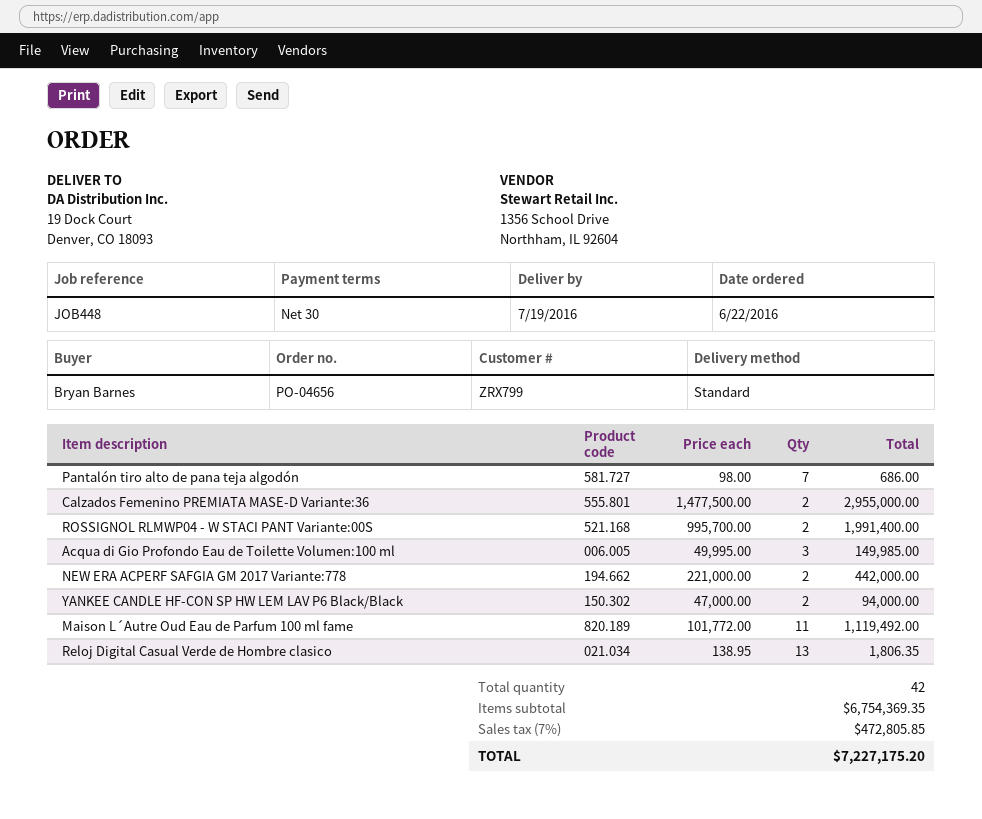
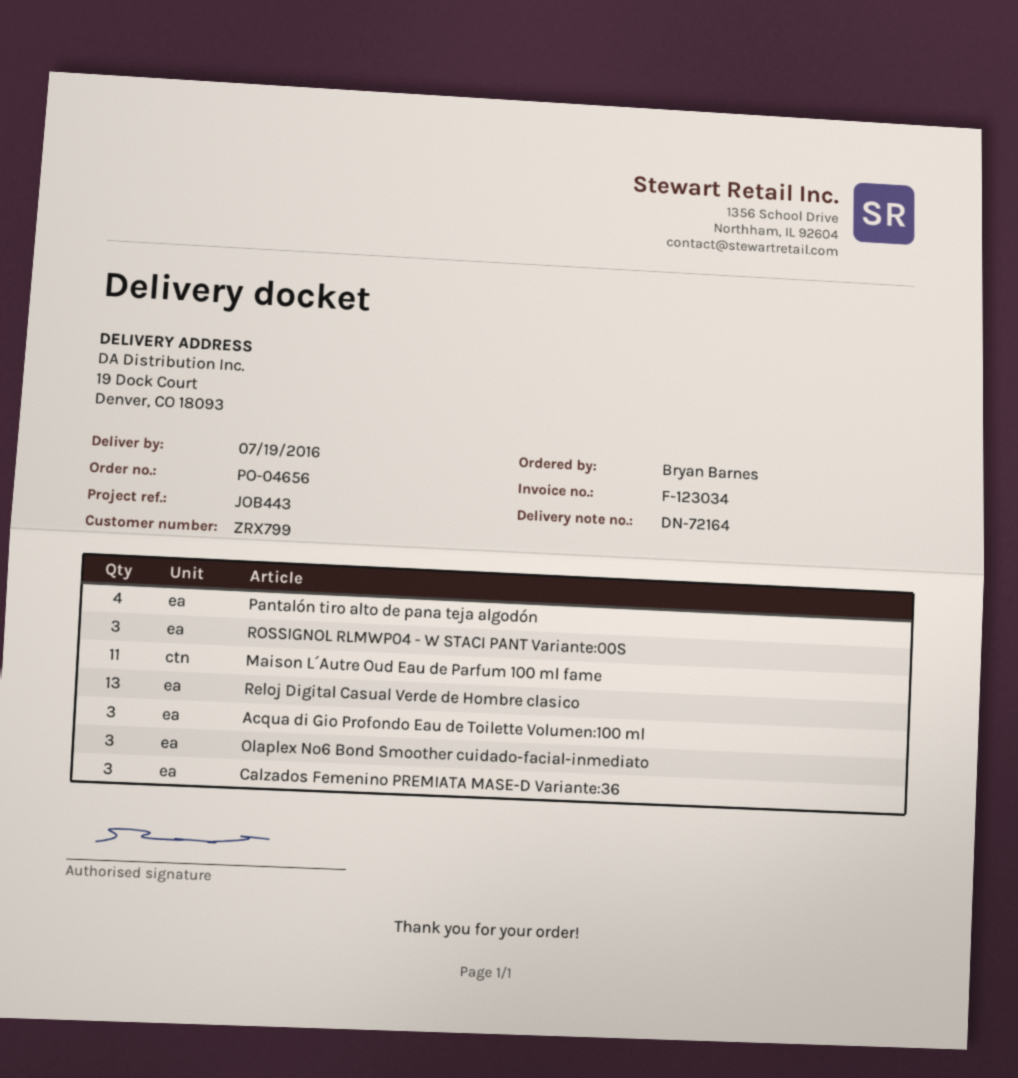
reference: JOB448 -> JOB443
Pantalón tiro alto de pana teja algodón: 7 -> 4
Calzados Femenino PREMIATA MASE-D Variante:36: 2 -> 3
ROSSIGNOL RLMWP04 - W STACI PANT Variante:00S: 2 -> 3
NEW ERA ACPERF SAFGIA GM 2017 Variante:778: 2 -> none
YANKEE CANDLE HF-CON SP HW LEM LAV P6 Black/Black: 2 -> none
Olaplex Nº6 Bond Smoother cuidado-facial-inmediato: none -> 3

